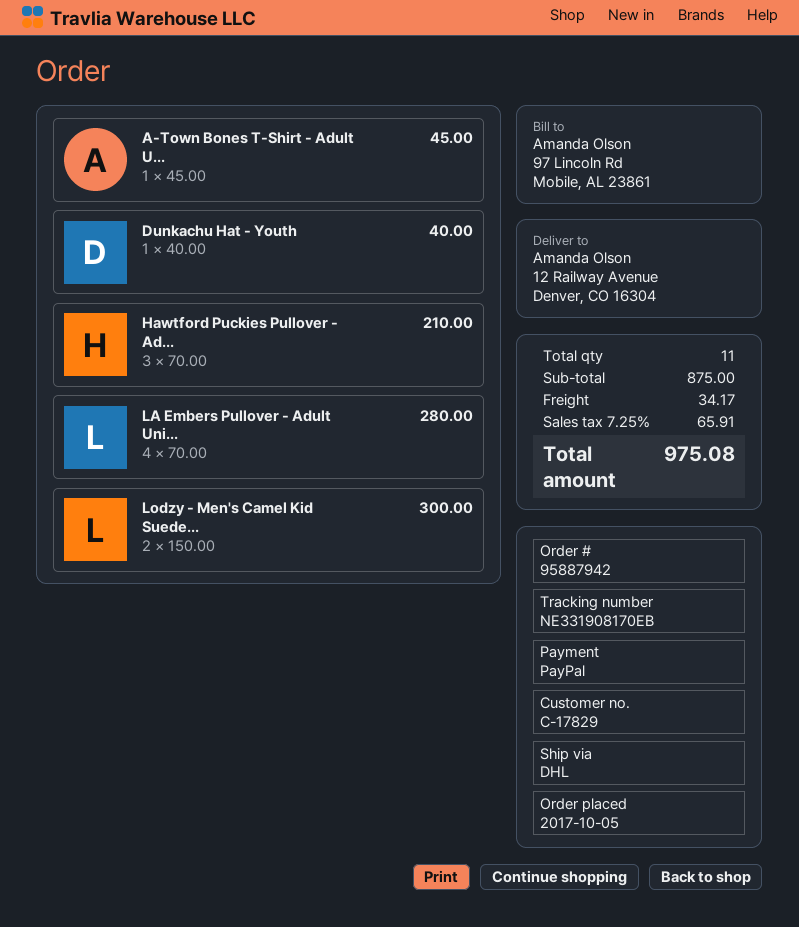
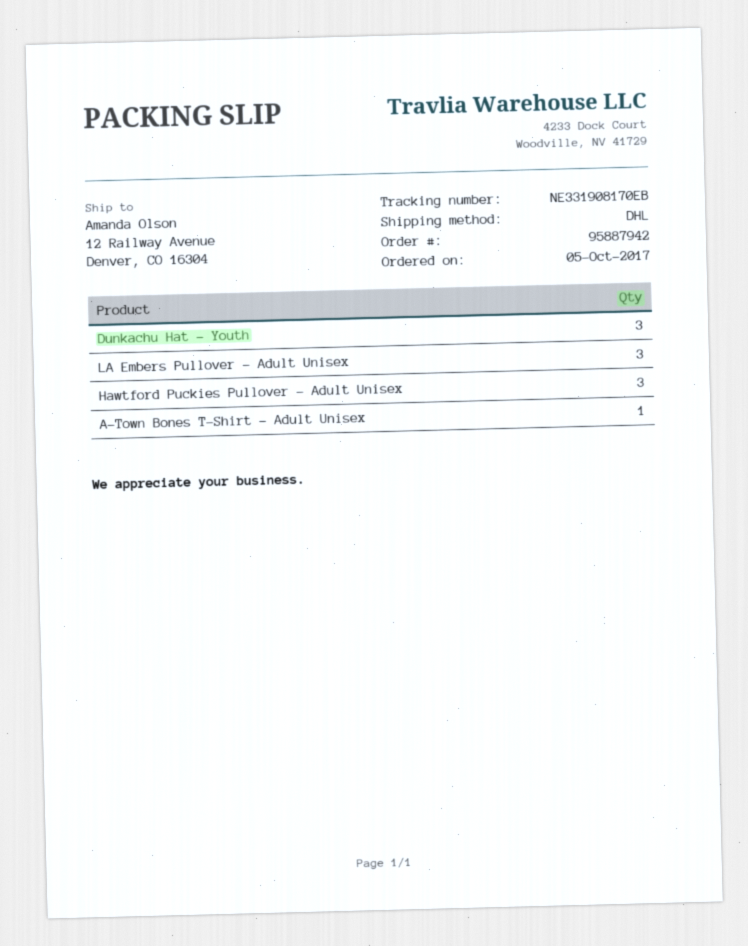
Dunkachu Hat - Youth: 1 -> 3
LA Embers Pullover - Adult Uni...: 4 -> 3
Lodzy - Men's Camel Kid Suede...: 2 -> none

